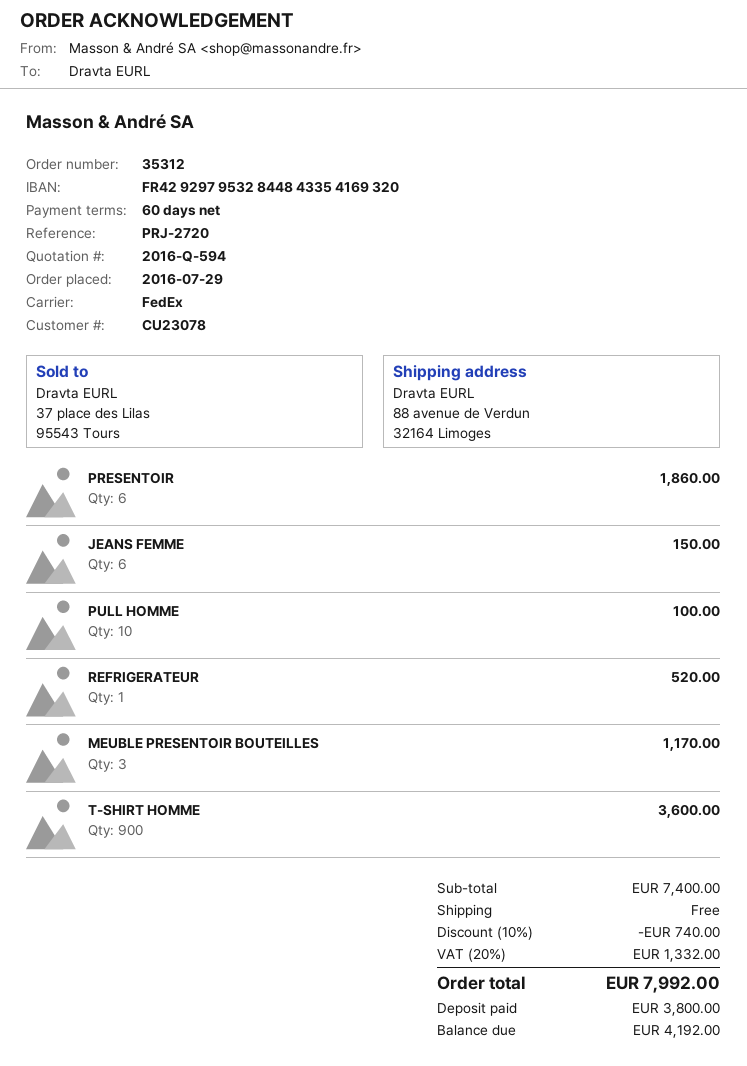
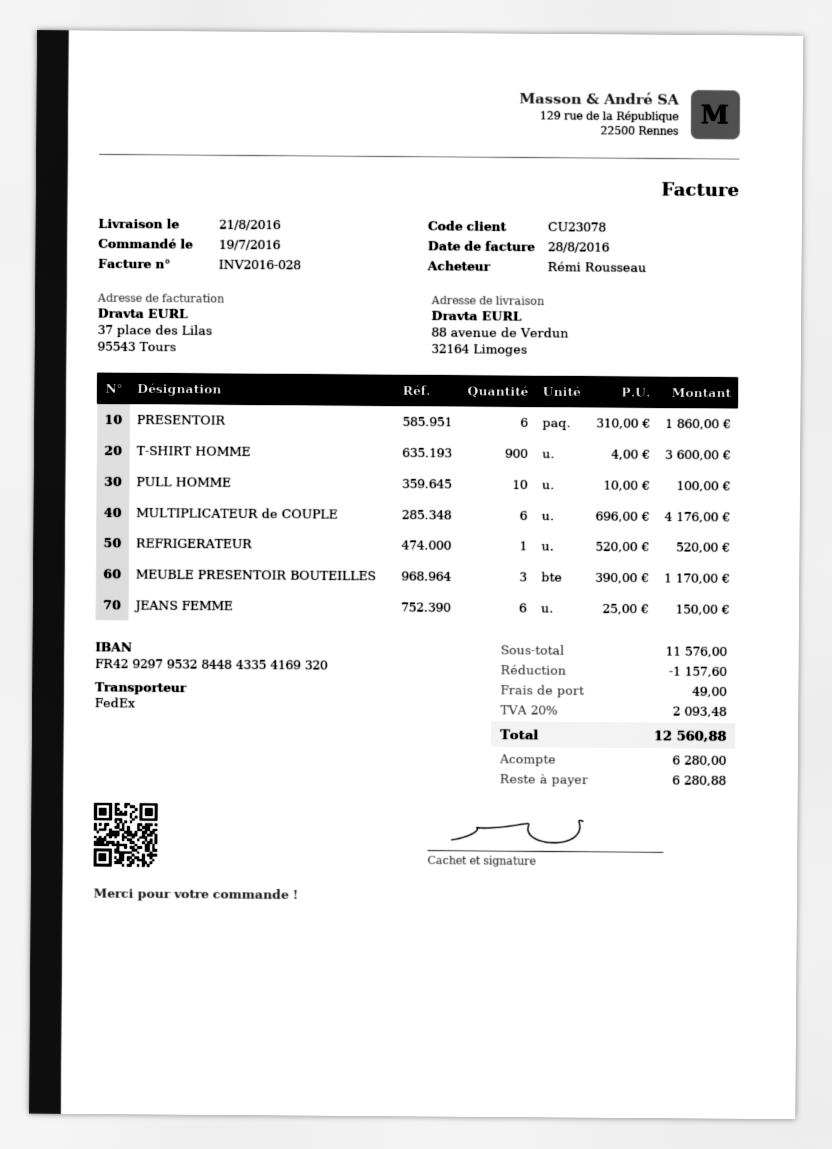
order date: 2016-07-29 -> 2016-07-19
MULTIPLICATEUR de COUPLE: none -> 6 for 4176.00
subtotal: 7400.00 -> 11576.00
discount: 740.00 -> 1157.60
shipping: 0.00 -> 49.00
tax: 20% = 1332.00 -> 20% = 2093.48
total: 7992.00 -> 12560.88
deposit: 3800.00 -> 6280.00
balance: 4192.00 -> 6280.88

